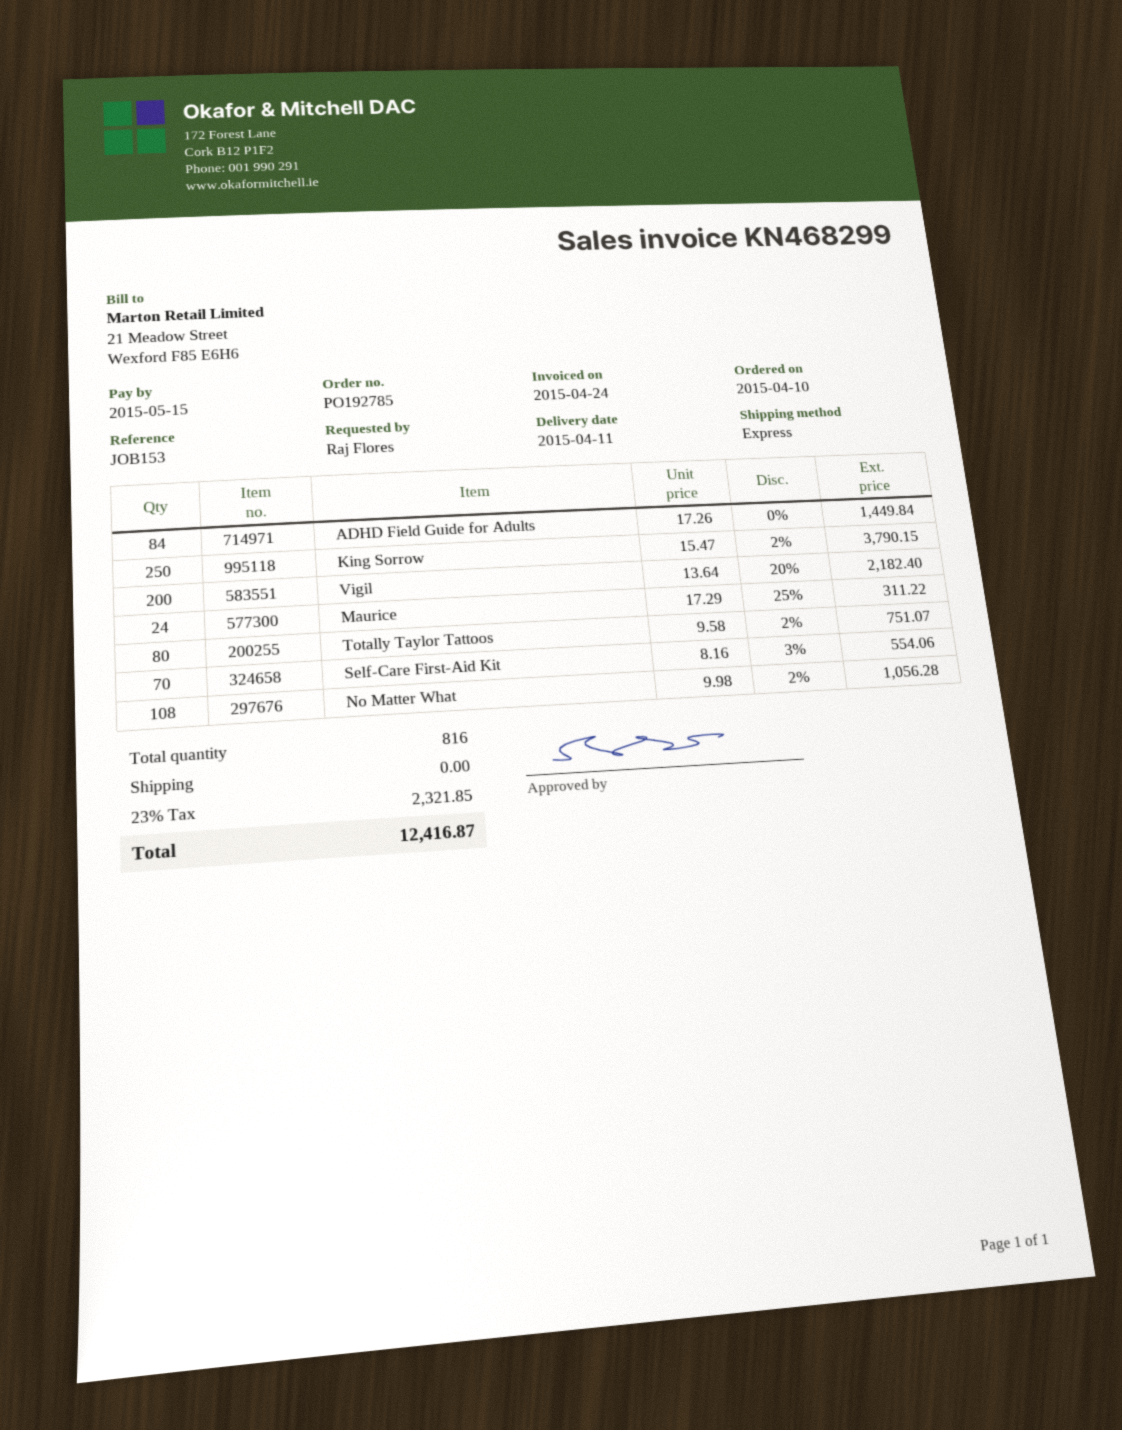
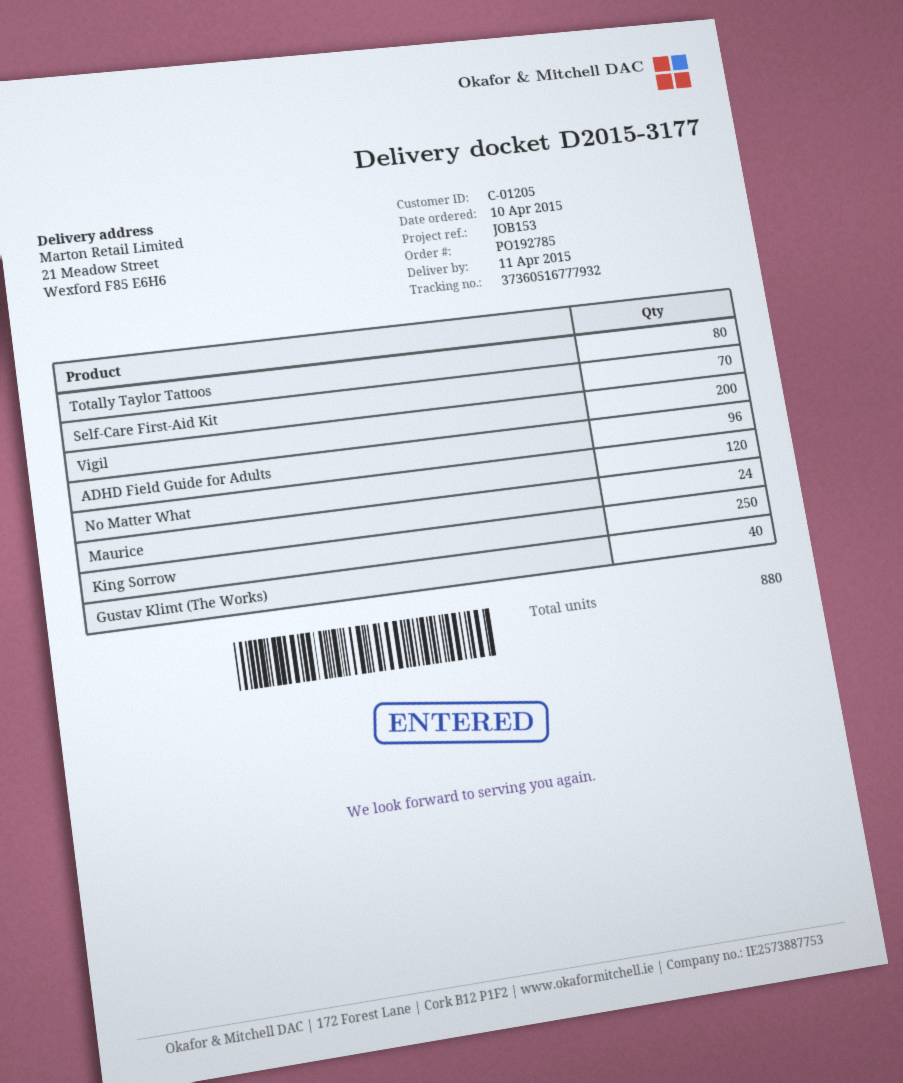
ADHD Field Guide for Adults: 84 -> 96
No Matter What: 108 -> 120
Gustav Klimt (The Works): none -> 40
total quantity: 816 -> 880

